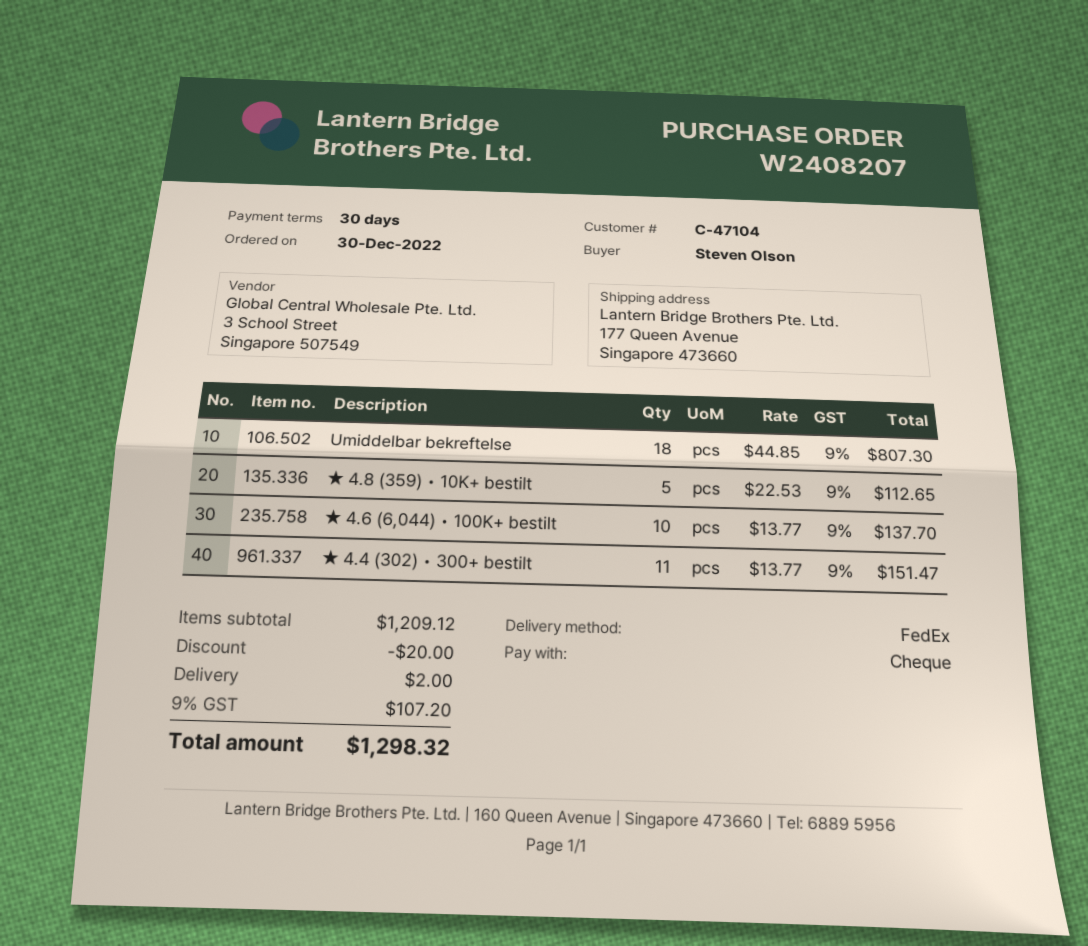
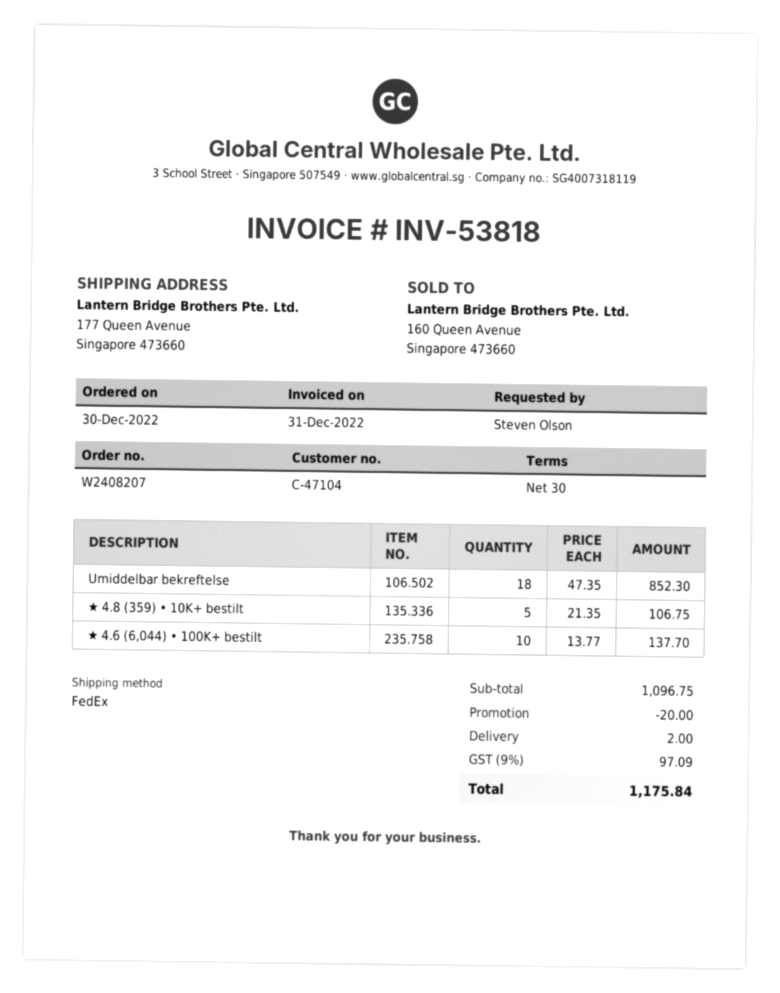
Umiddelbar bekreftelse: 18 x 44.85 = 807.30 -> 18 x 47.35 = 852.30
★ 4.8 (359) • 10K+ bestilt: 5 x 22.53 = 112.65 -> 5 x 21.35 = 106.75
★ 4.4 (302) • 300+ bestilt: 11 x 13.77 = 151.47 -> none
subtotal: 1209.12 -> 1096.75
tax: 9% = 107.20 -> 9% = 97.09
total: 1298.32 -> 1175.84

